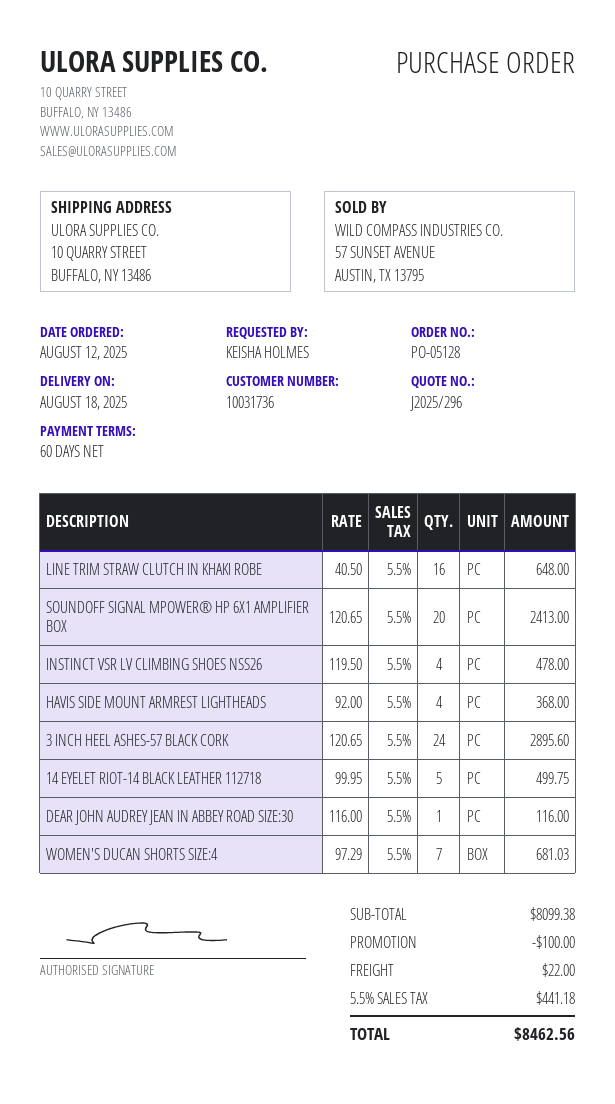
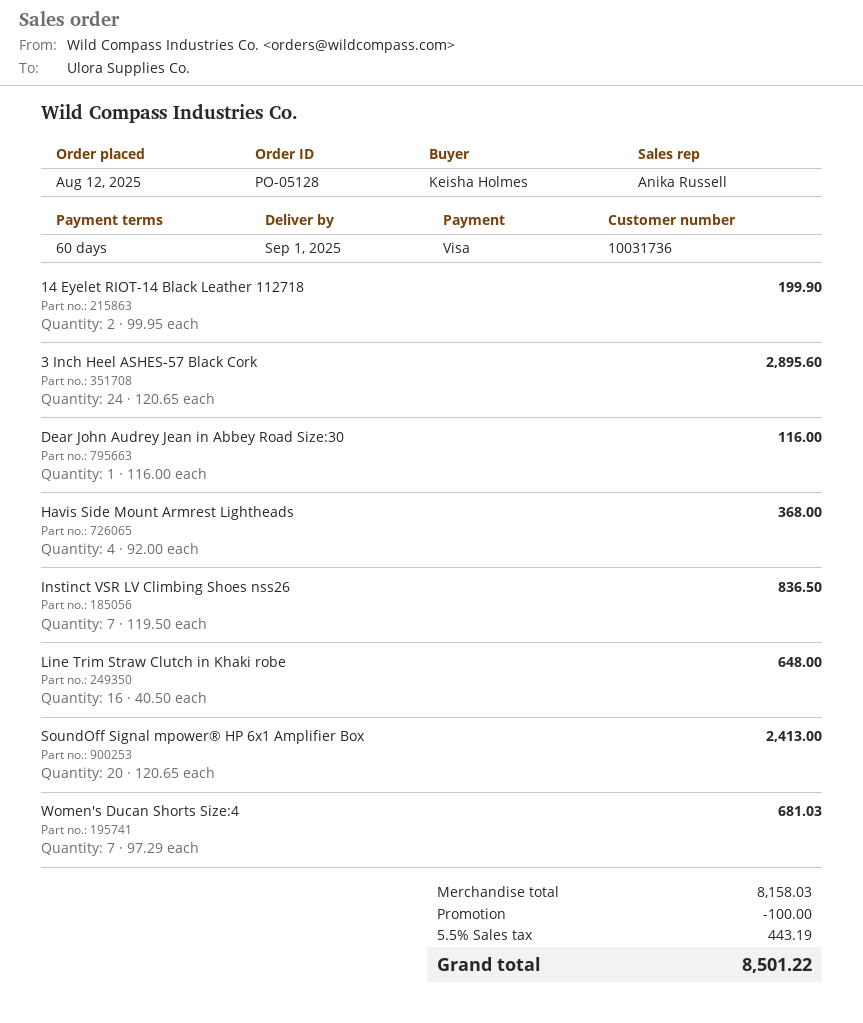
delivery date: 2025-08-18 -> 2025-09-01
INSTINCT VSR LV CLIMBING SHOES NSS26: 4 x 119.50 = 478.00 -> 7 x 119.50 = 836.50
14 EYELET RIOT-14 BLACK LEATHER 112718: 5 x 99.95 = 499.75 -> 2 x 99.95 = 199.90
subtotal: 8099.38 -> 8158.03
shipping: 22.00 -> none
tax: 5.5% = 441.18 -> 5.5% = 443.19
total: 8462.56 -> 8501.22

